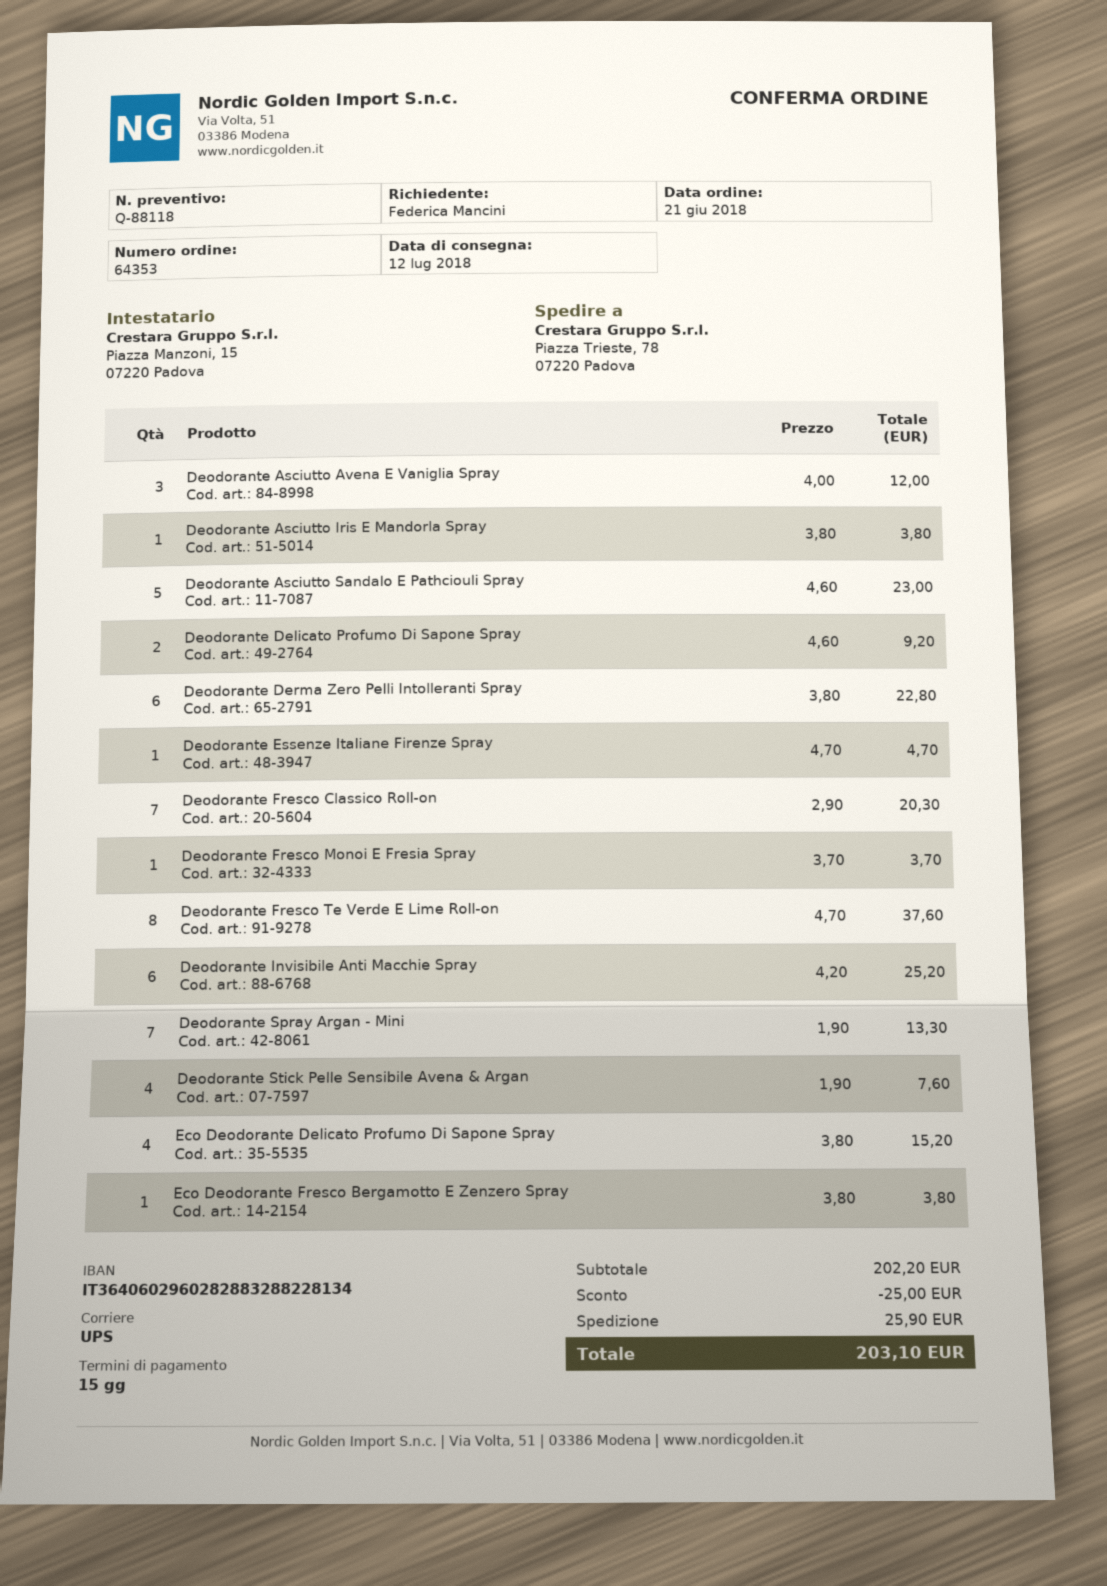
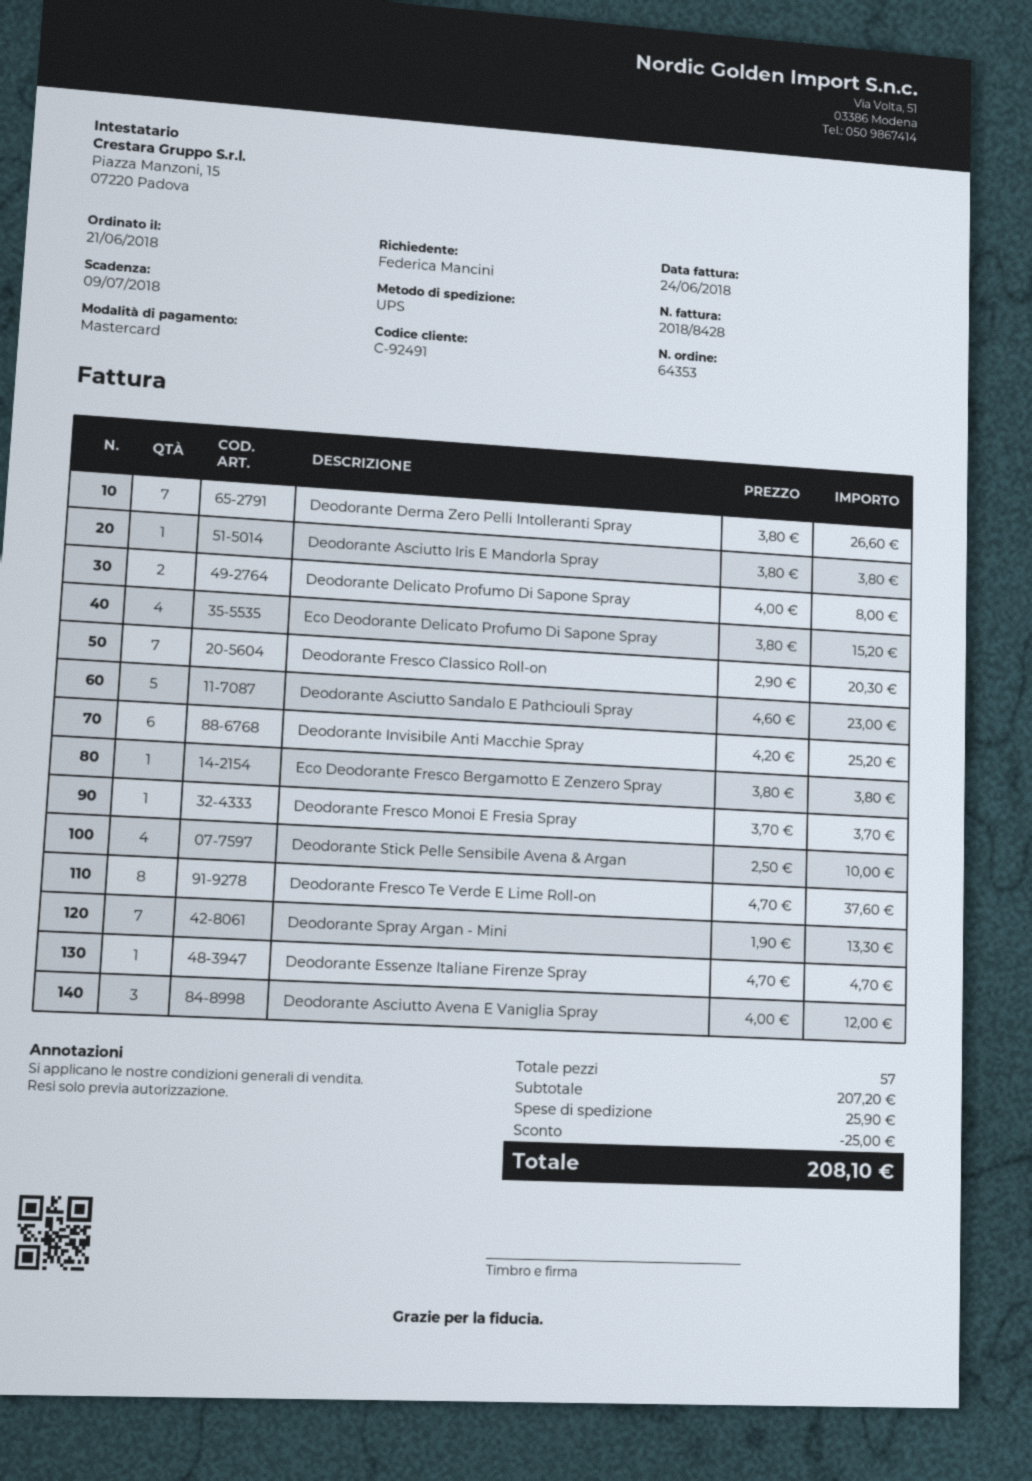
Deodorante Delicato Profumo Di Sapone Spray: 2 x 4.60 = 9.20 -> 2 x 4.00 = 8.00
Deodorante Derma Zero Pelli Intolleranti Spray: 6 x 3.80 = 22.80 -> 7 x 3.80 = 26.60
Deodorante Stick Pelle Sensibile Avena & Argan: 4 x 1.90 = 7.60 -> 4 x 2.50 = 10.00
subtotal: 202.20 -> 207.20
total: 203.10 -> 208.10

